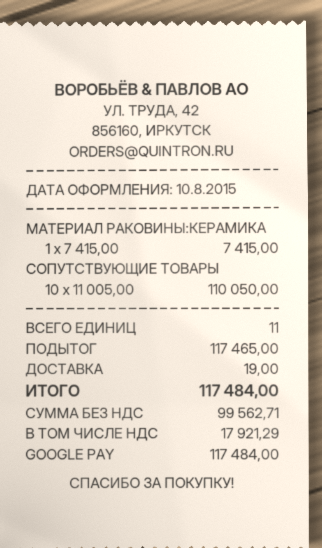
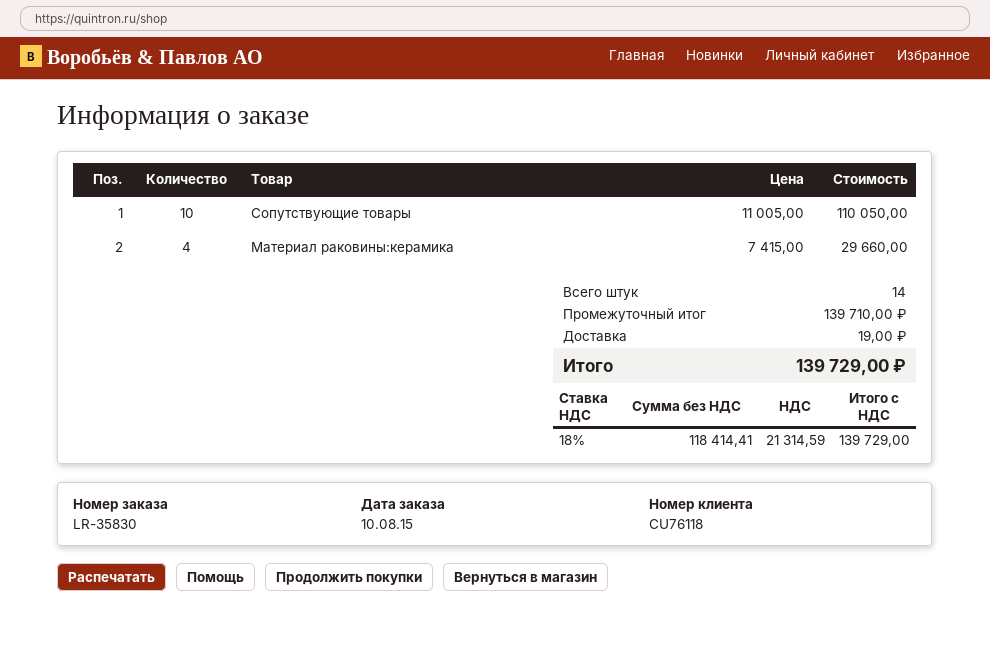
МАТЕРИАЛ РАКОВИНЫ:КЕРАМИКА: 1 x 7415.00 = 7415.00 -> 4 x 7415.00 = 29660.00
total quantity: 11 -> 14
subtotal: 117465.00 -> 139710.00
net: 99562.71 -> 118414.41
tax: 17921.29 -> 21314.59
total: 117484.00 -> 139729.00

